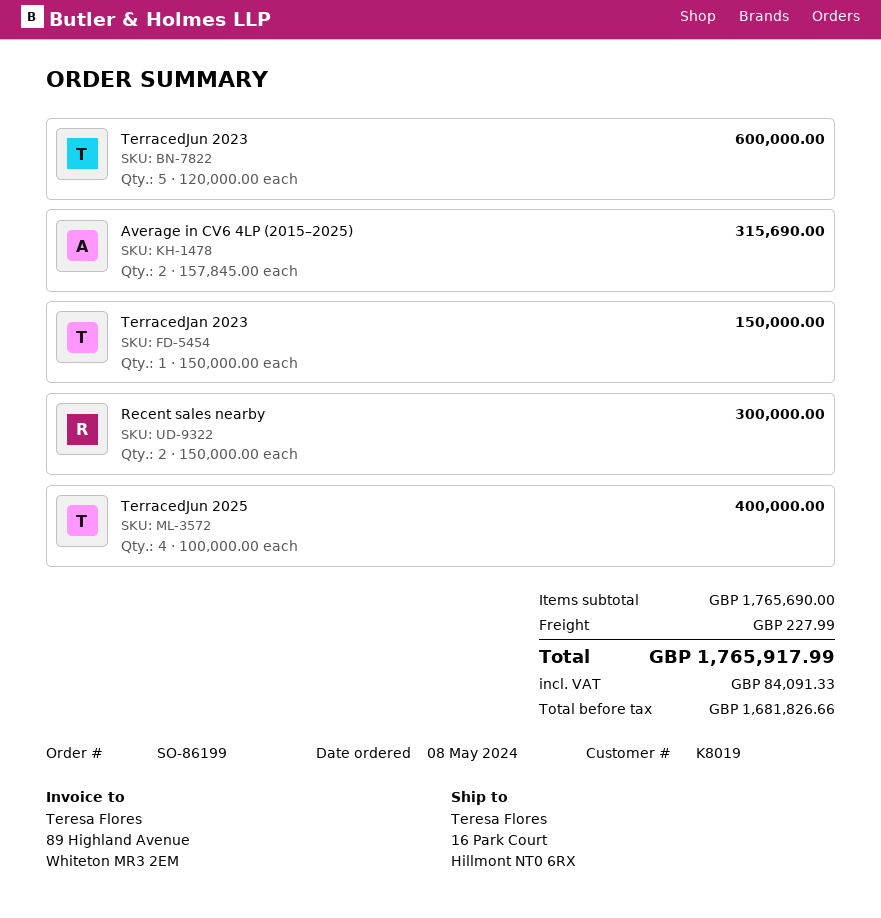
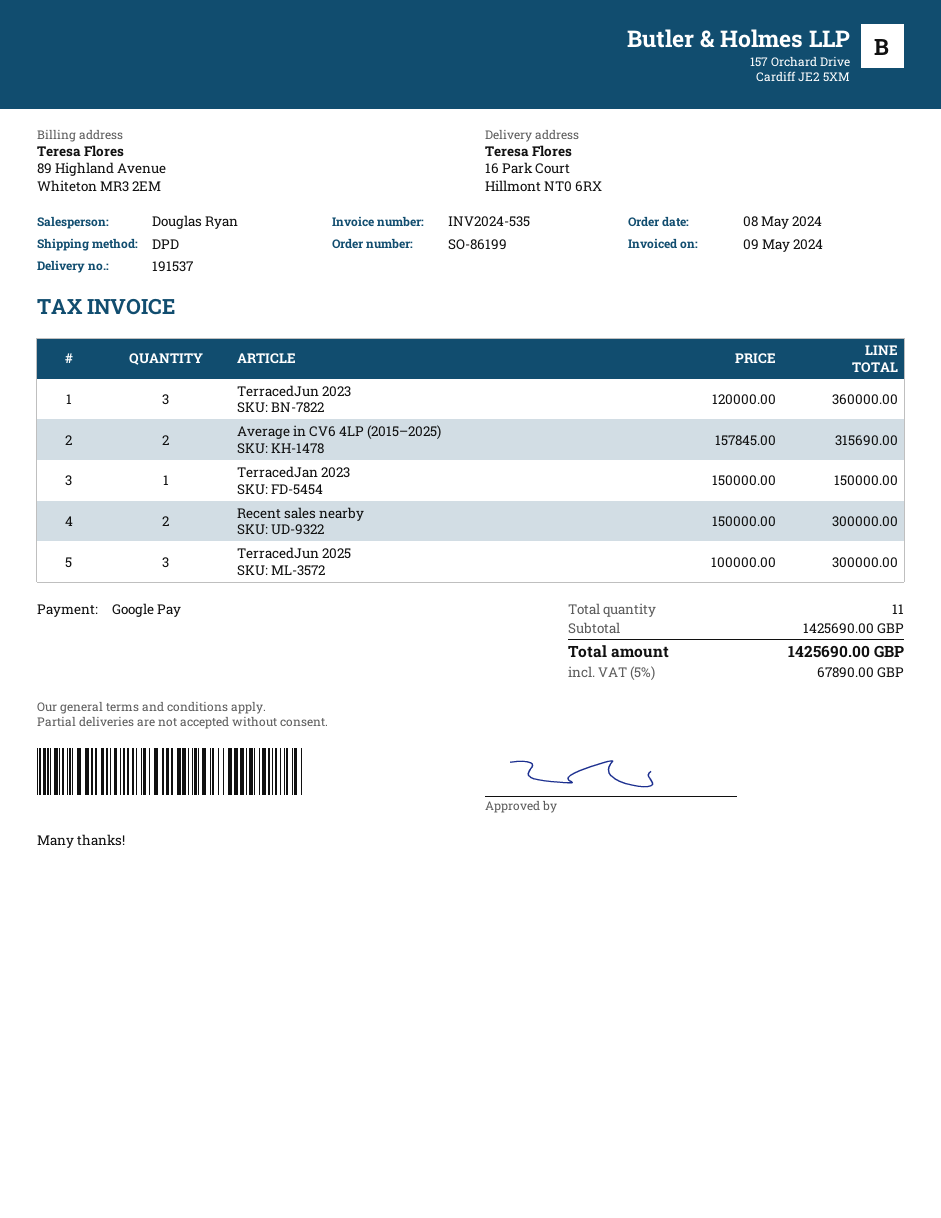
TerracedJun 2023: 5 x 120000.00 = 600000.00 -> 3 x 120000.00 = 360000.00
TerracedJun 2025: 4 x 100000.00 = 400000.00 -> 3 x 100000.00 = 300000.00
subtotal: 1765690.00 -> 1425690.00
shipping: 227.99 -> none
tax: 84091.33 -> 67890.00
total: 1765917.99 -> 1425690.00

